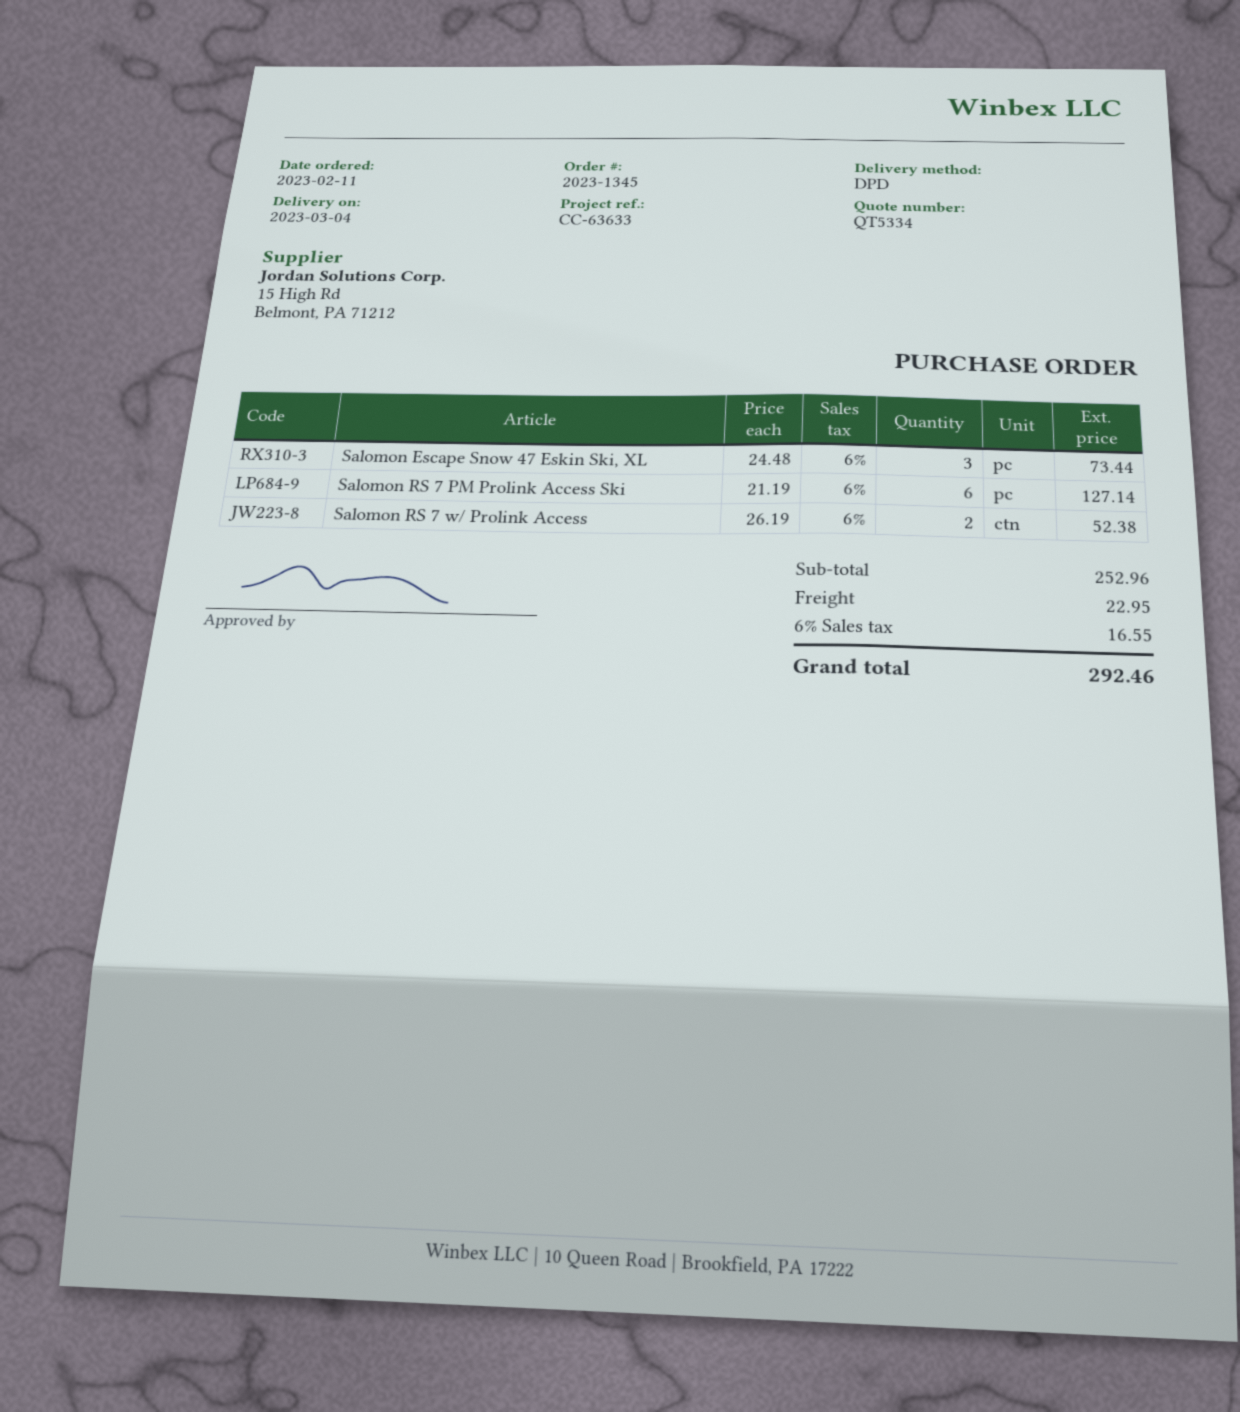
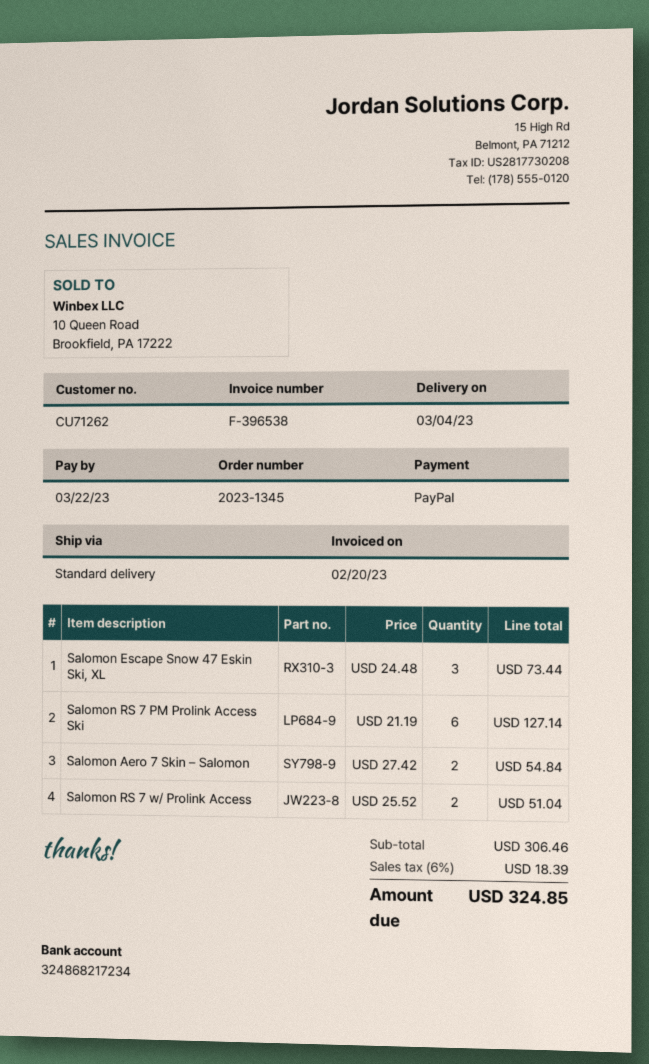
shipping method: DPD -> standard
Salomon RS 7 w/ Prolink Access: 2 x 26.19 = 52.38 -> 2 x 25.52 = 51.04
Salomon Aero 7 Skin – Salomon: none -> 2 x 27.42 = 54.84
subtotal: 252.96 -> 306.46
shipping: 22.95 -> none
tax: 6% = 16.55 -> 6% = 18.39
total: 292.46 -> 324.85

